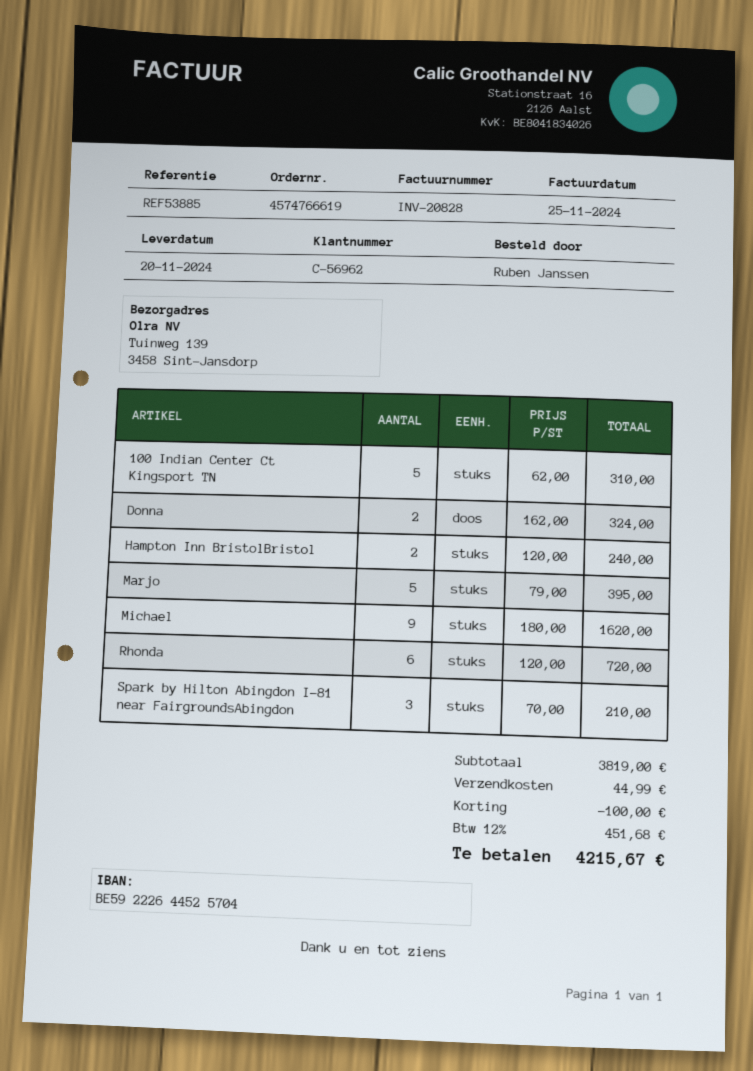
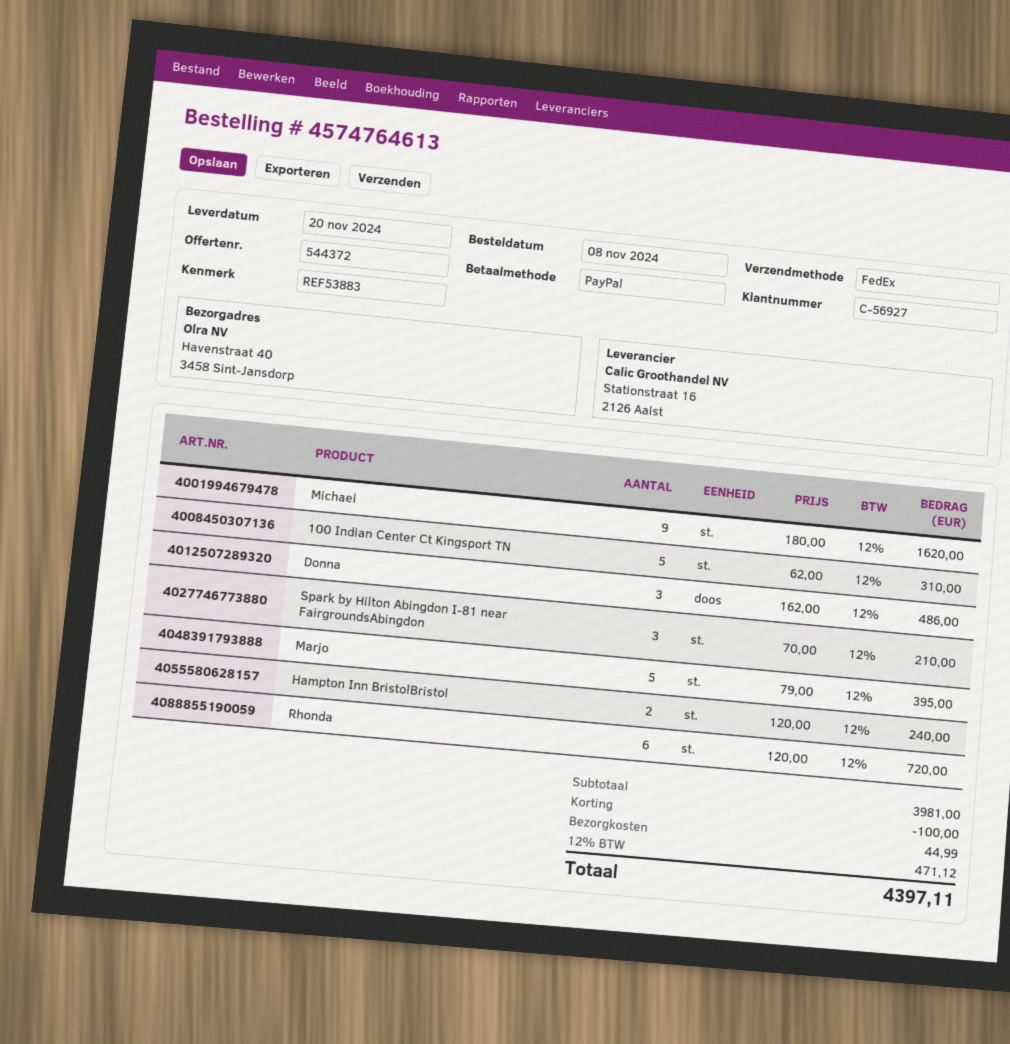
order number: 4574766619 -> 4574764613
customer number: C-56962 -> C-56927
reference: REF53885 -> REF53883
ship to: Tuinweg 139, 3458 Sint-Jansdorp -> Havenstraat 40, 3458 Sint-Jansdorp
Donna: 2 x 162.00 = 324.00 -> 3 x 162.00 = 486.00
subtotal: 3819.00 -> 3981.00
tax: 12% = 451.68 -> 12% = 471.12
total: 4215.67 -> 4397.11

